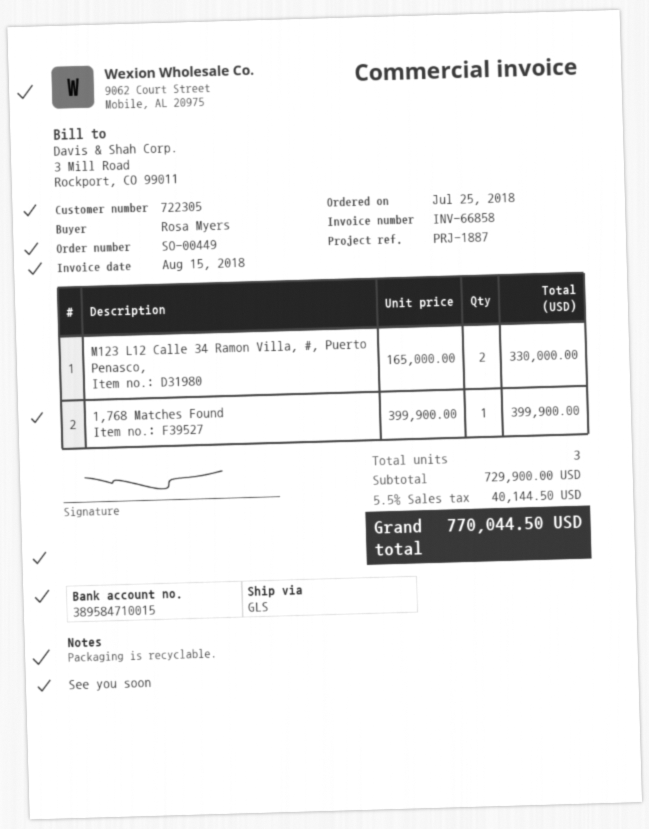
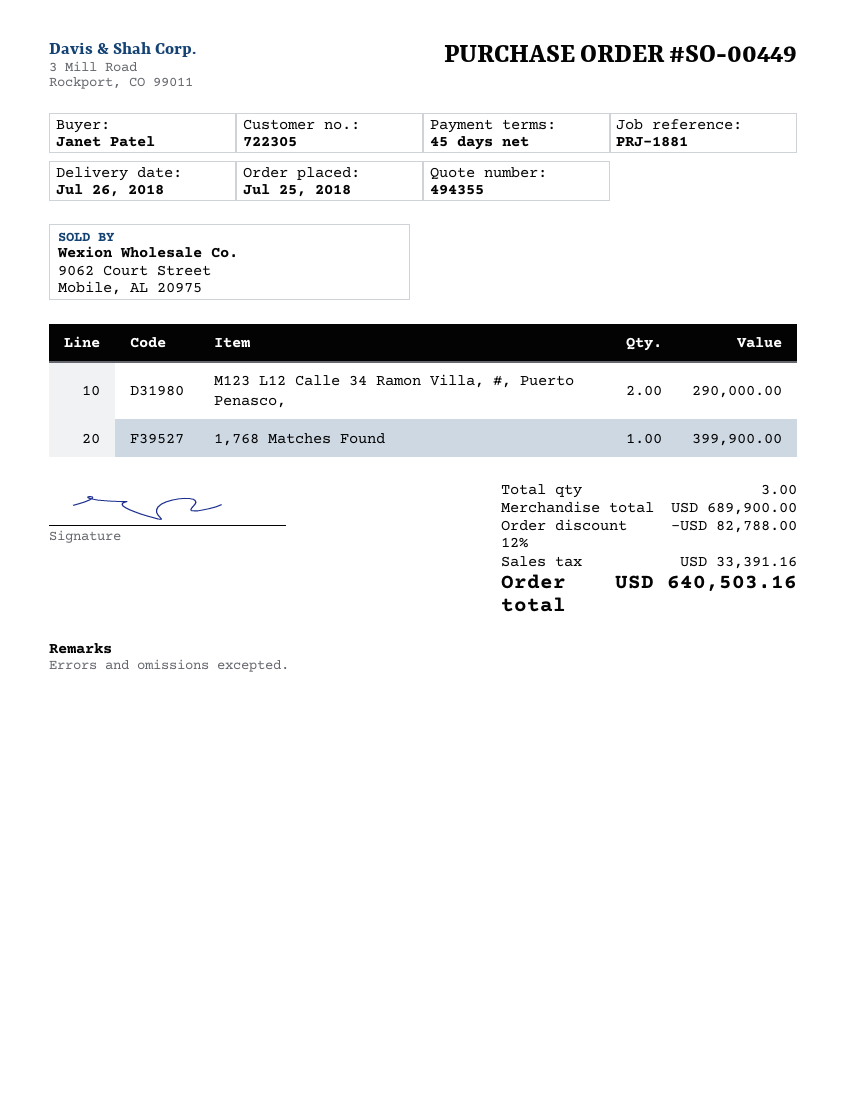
reference: PRJ-1887 -> PRJ-1881
ordered by: Rosa Myers -> Janet Patel
M123 L12 Calle 34 Ramon Villa, #, Puerto Penasco,: 2 for 330000.00 -> 2 for 290000.00
subtotal: 729900.00 -> 689900.00
discount: none -> 12% = 82788.00
tax: 40144.50 -> 33391.16
total: 770044.50 -> 640503.16

